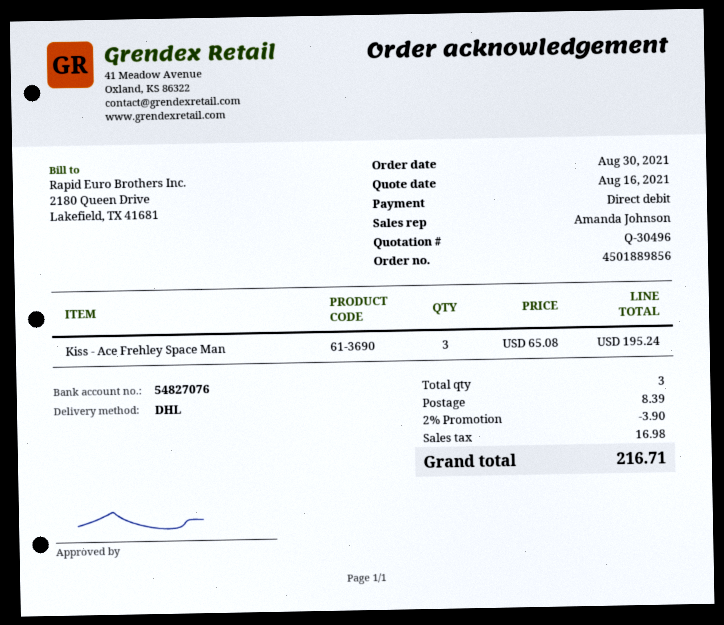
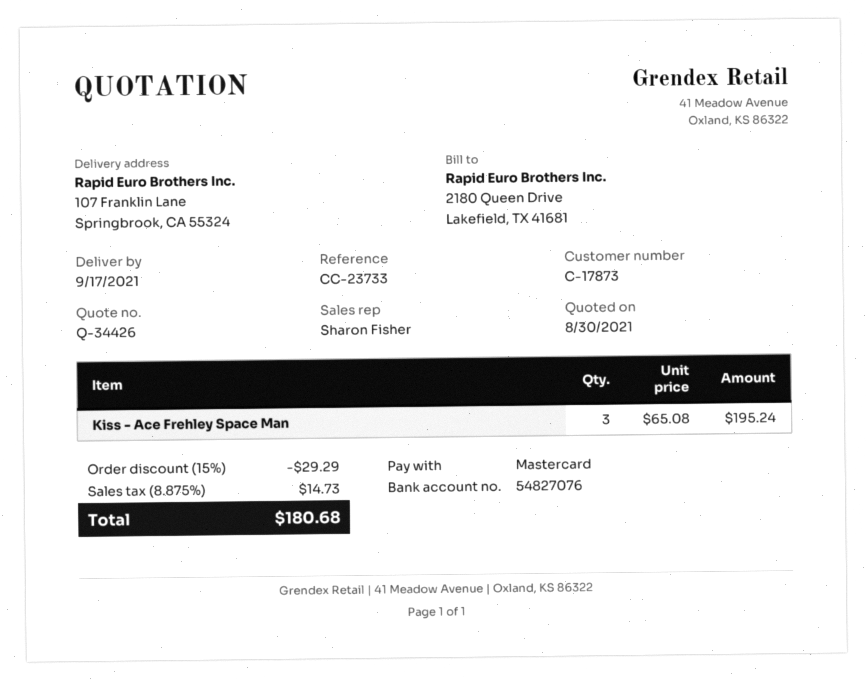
quote number: Q-30496 -> Q-34426
quote date: 2021-08-16 -> 2021-08-30
sales rep: Amanda Johnson -> Sharon Fisher
payment method: direct debit -> Mastercard
discount: 2% = 3.90 -> 15% = 29.29
shipping: 8.39 -> none
tax: 16.98 -> 14.73
total: 216.71 -> 180.68

